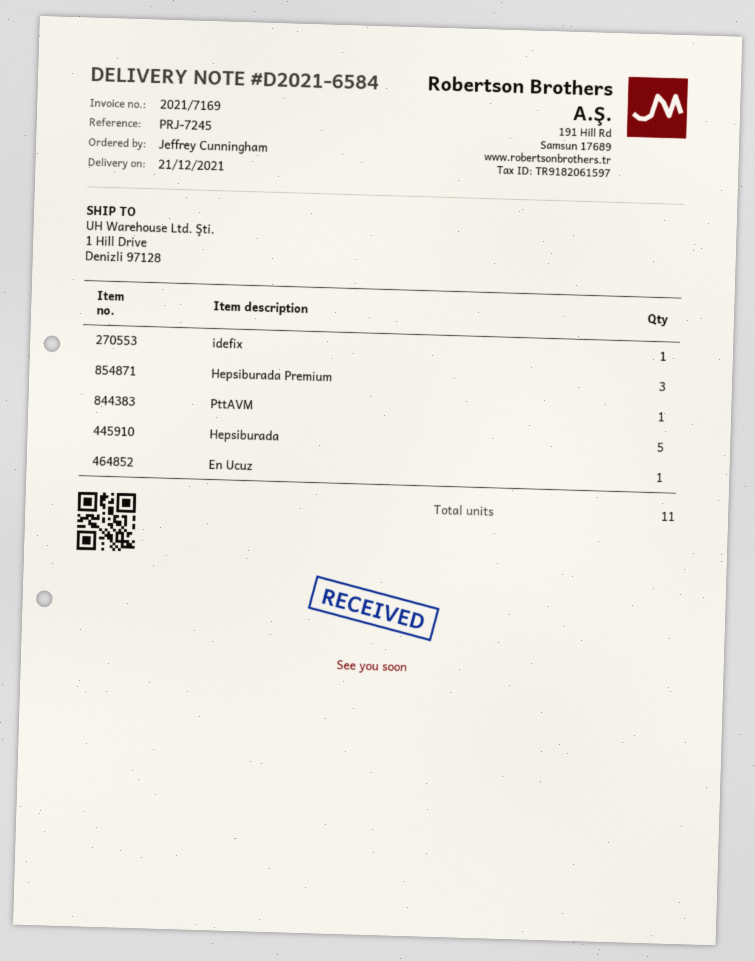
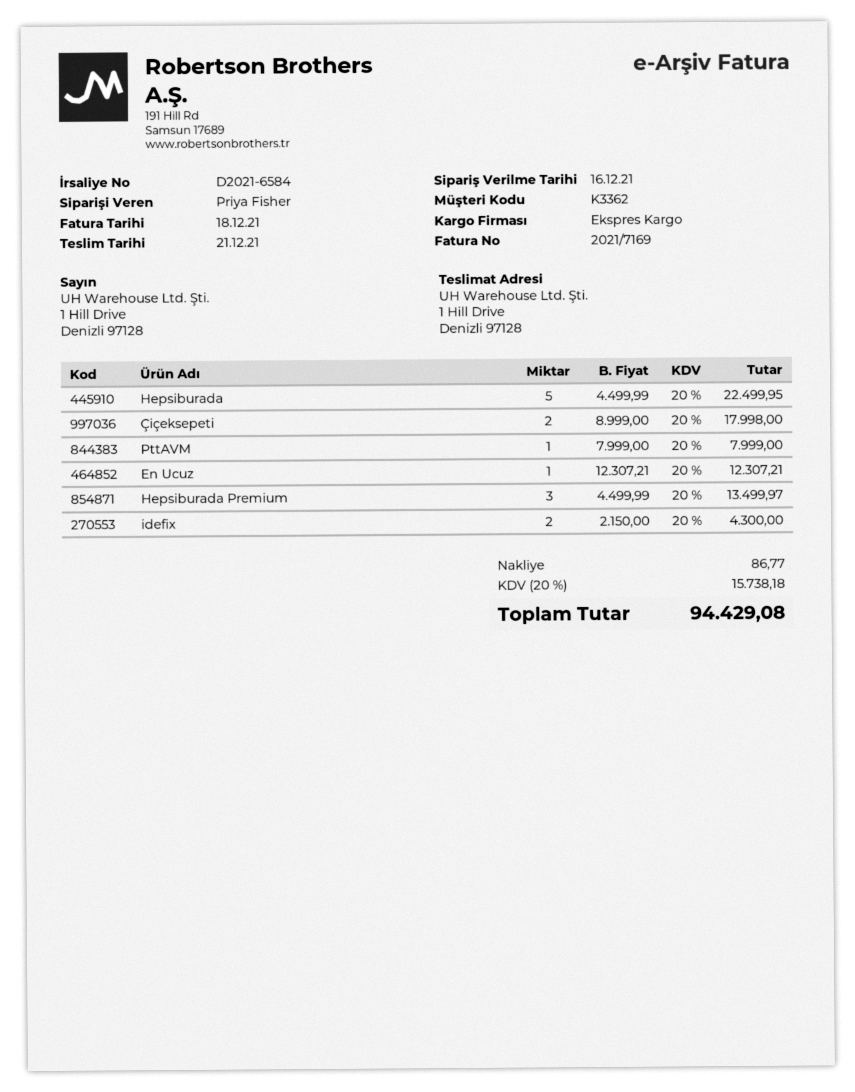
ordered by: Jeffrey Cunningham -> Priya Fisher
idefix: 1 -> 2
Çiçeksepeti: none -> 2

